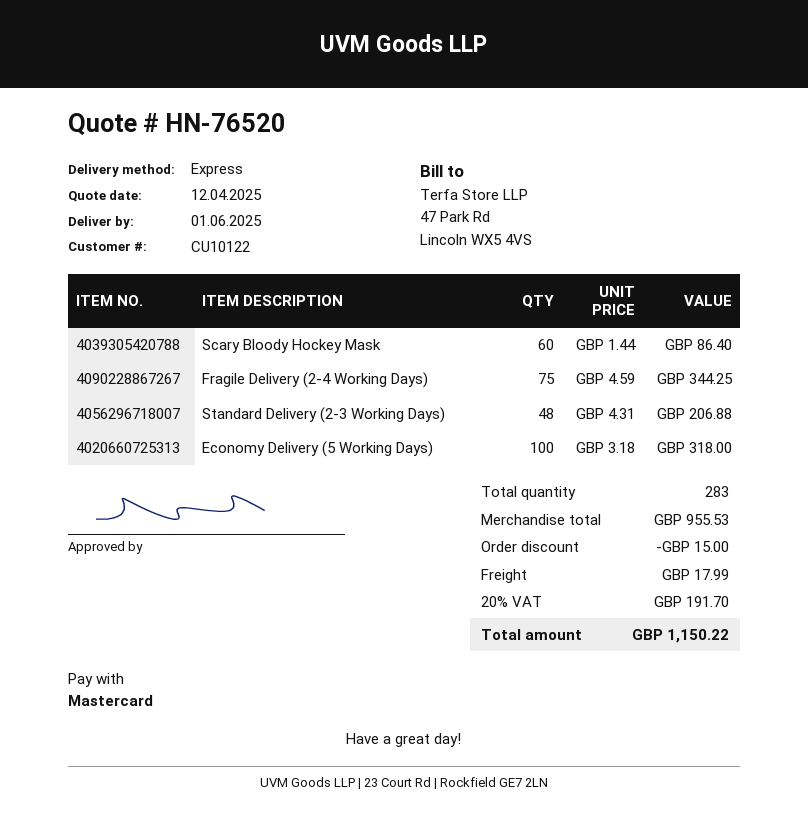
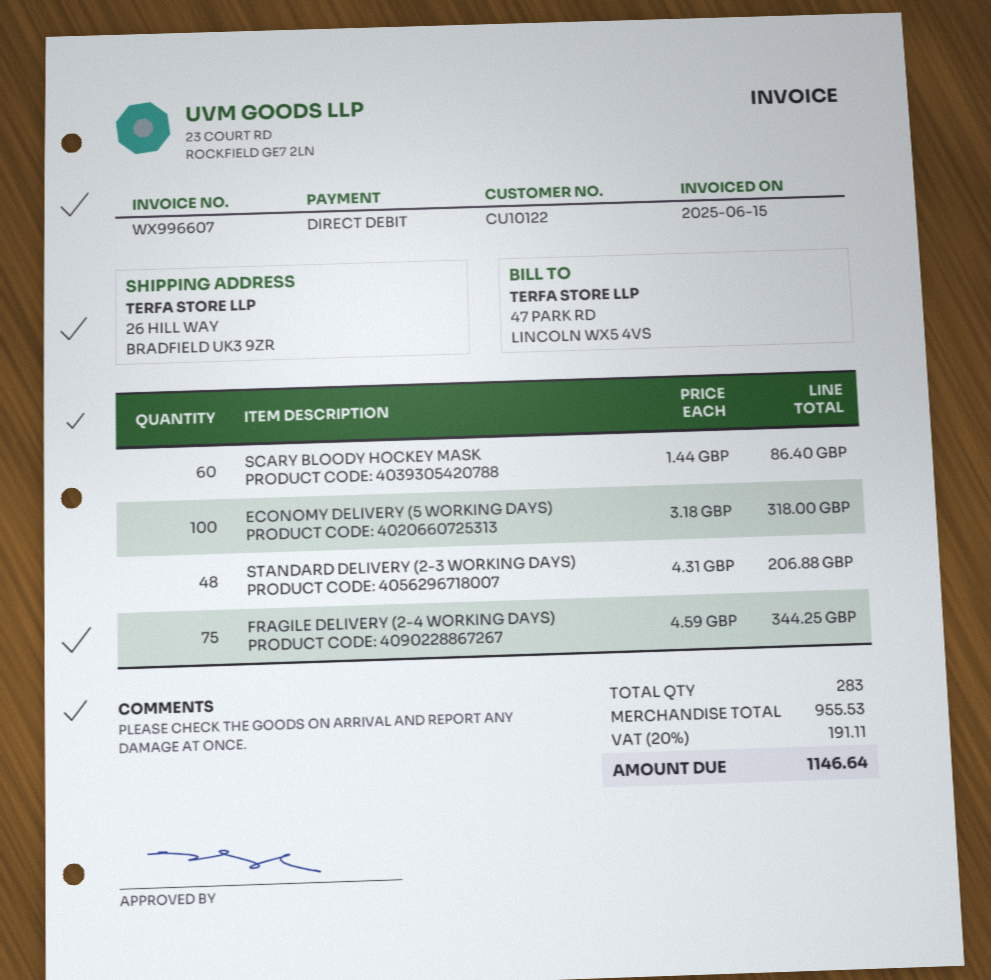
payment method: Mastercard -> direct debit
discount: 15.00 -> none
shipping: 17.99 -> none
tax: 20% = 191.70 -> 20% = 191.11
total: 1150.22 -> 1146.64

